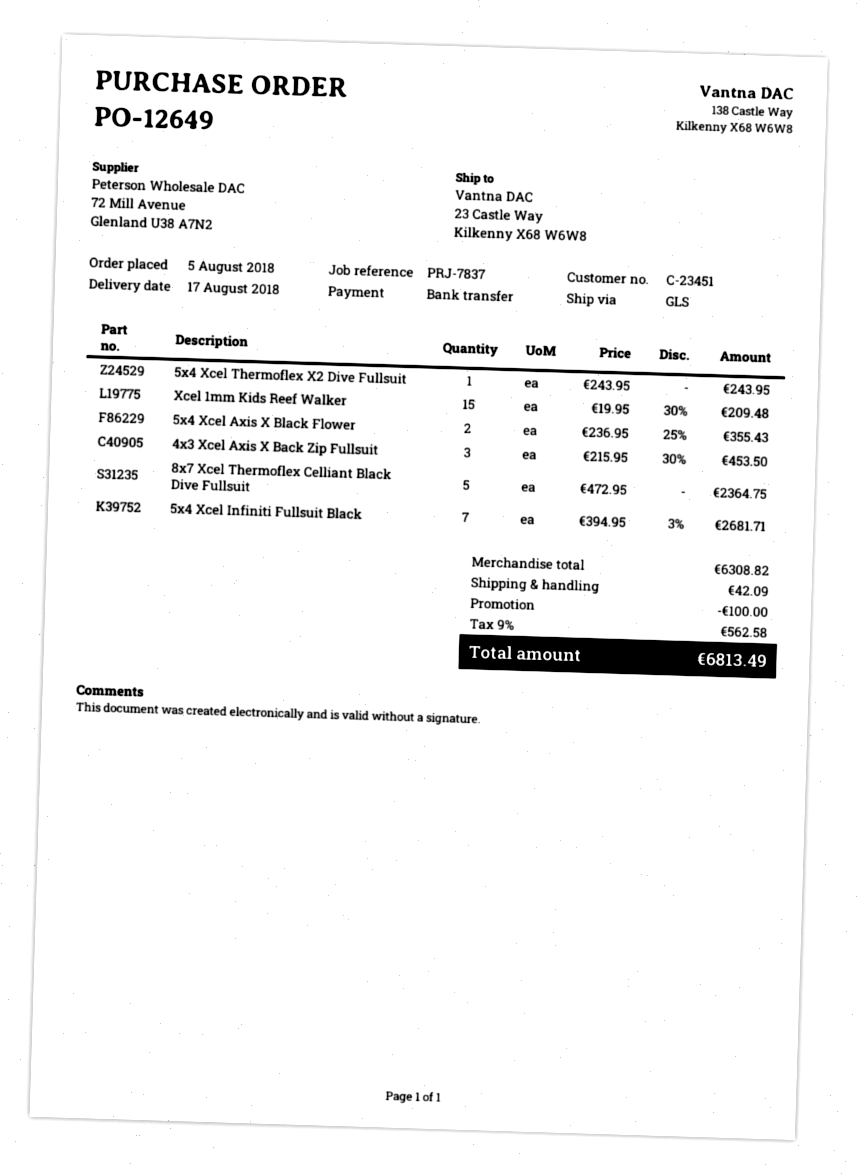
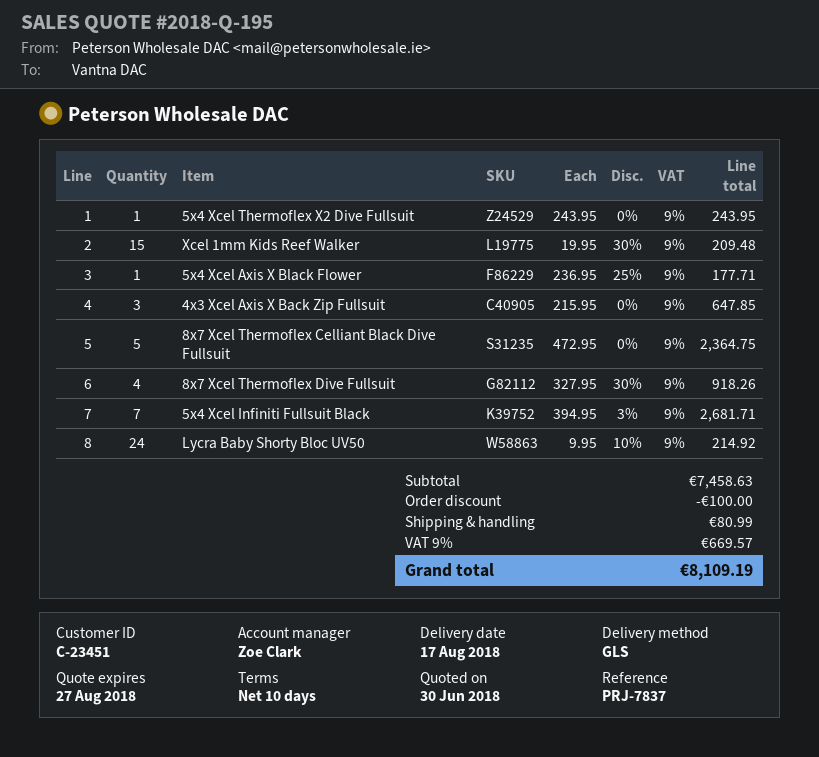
5x4 Xcel Axis X Black Flower: 2 x 236.95 - 25% = 355.43 -> 1 x 236.95 - 25% = 177.71
4x3 Xcel Axis X Back Zip Fullsuit: 3 x 215.95 - 30% = 453.50 -> 3 x 215.95 = 647.85
8x7 Xcel Thermoflex Dive Fullsuit: none -> 4 x 327.95 - 30% = 918.26
Lycra Baby Shorty Bloc UV50: none -> 24 x 9.95 - 10% = 214.92
subtotal: 6308.82 -> 7458.63
shipping: 42.09 -> 80.99
tax: 9% = 562.58 -> 9% = 669.57
total: 6813.49 -> 8109.19

